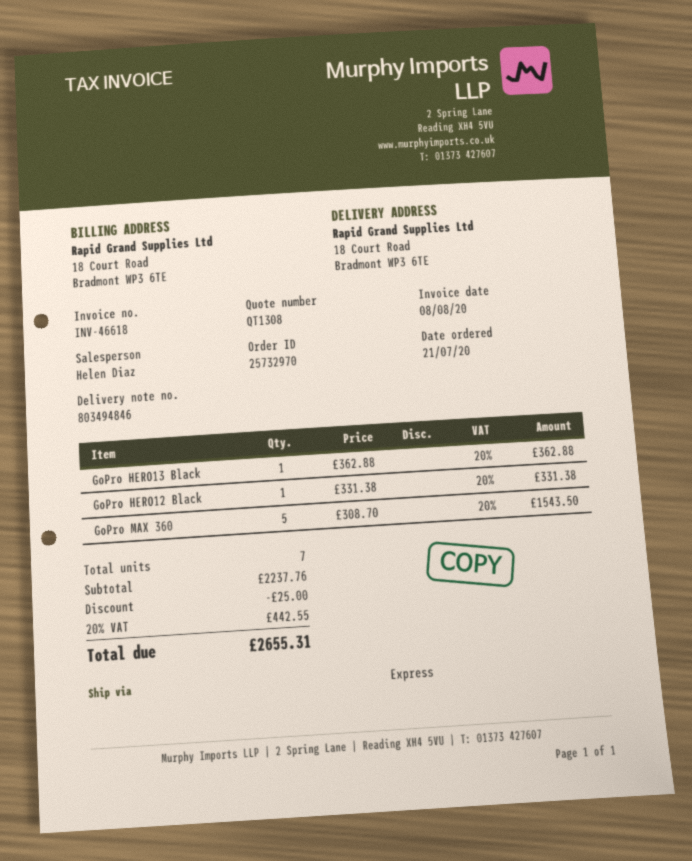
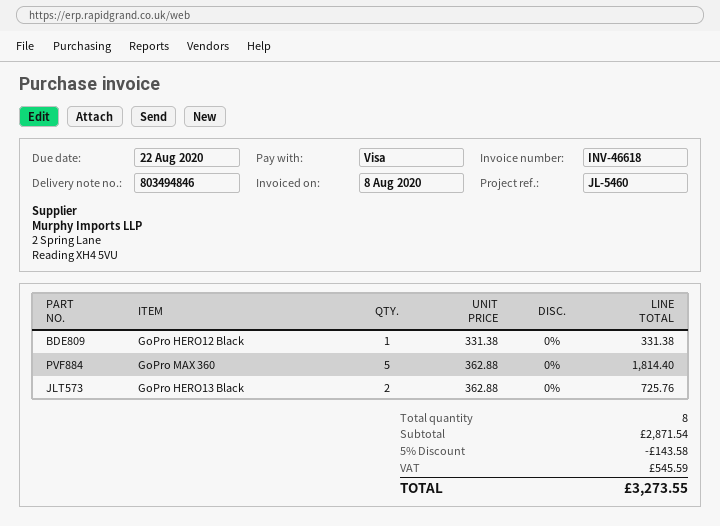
GoPro HERO13 Black: 1 x 362.88 = 362.88 -> 2 x 362.88 = 725.76
GoPro MAX 360: 5 x 308.70 = 1543.50 -> 5 x 362.88 = 1814.40
total quantity: 7 -> 8
subtotal: 2237.76 -> 2871.54
discount: 25.00 -> 143.58
tax: 442.55 -> 545.59
total: 2655.31 -> 3273.55

